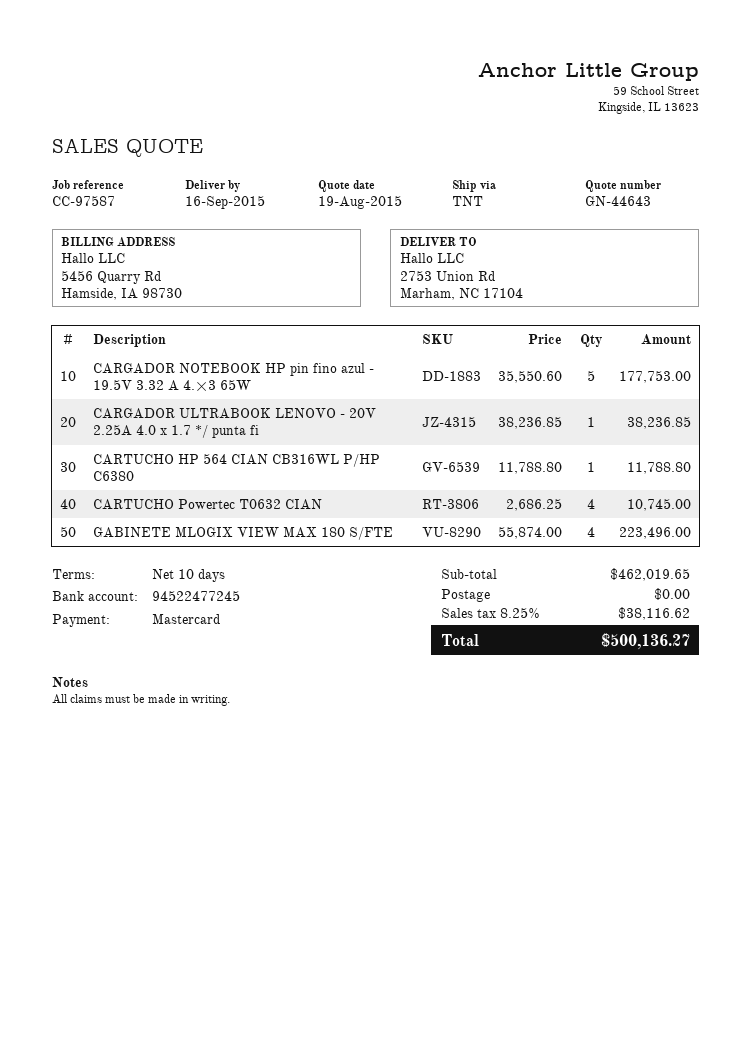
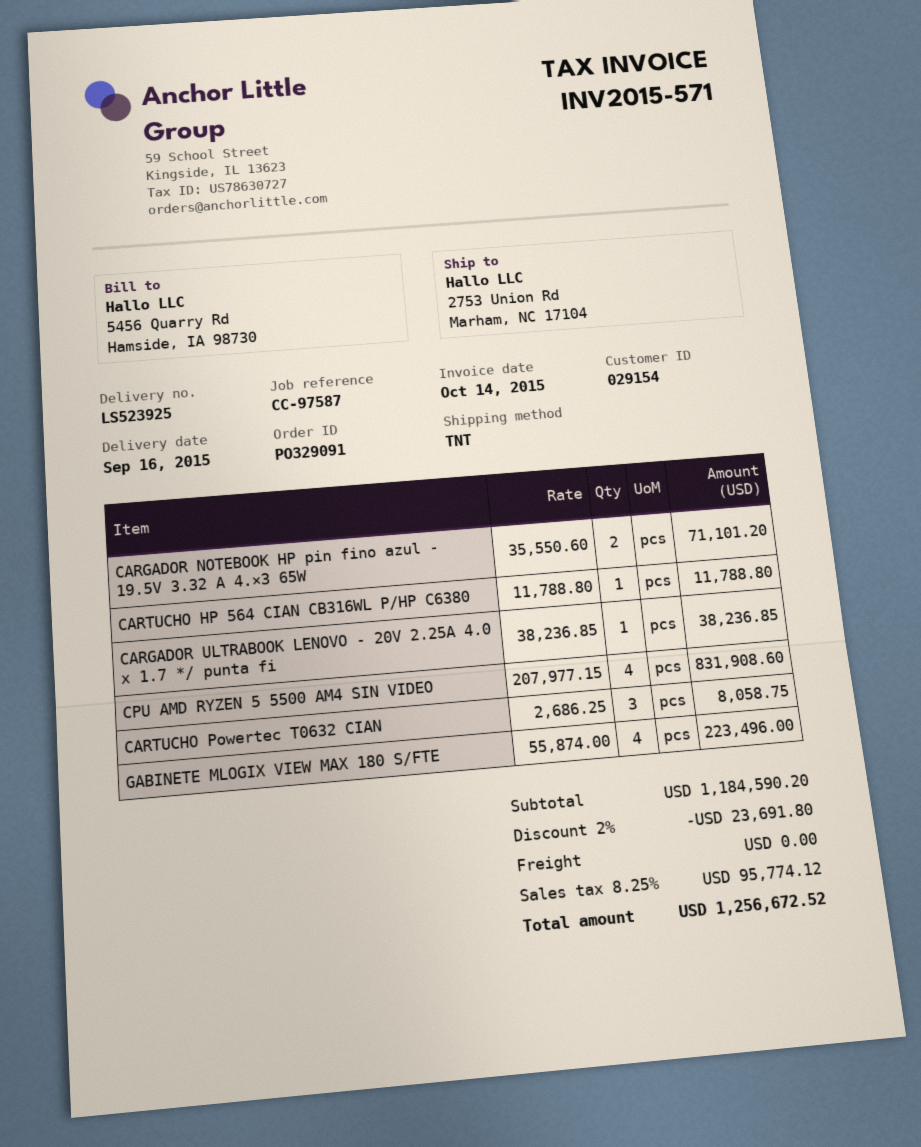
CARGADOR NOTEBOOK HP pin fino azul - 19.5V 3.32 A 4.×3 65W: 5 x 35550.60 = 177753.00 -> 2 x 35550.60 = 71101.20
CARTUCHO Powertec T0632 CIAN: 4 x 2686.25 = 10745.00 -> 3 x 2686.25 = 8058.75
CPU AMD RYZEN 5 5500 AM4 SIN VIDEO: none -> 4 x 207977.15 = 831908.60
subtotal: 462019.65 -> 1184590.20
discount: none -> 2% = 23691.80
tax: 8.25% = 38116.62 -> 8.25% = 95774.12
total: 500136.27 -> 1256672.52

